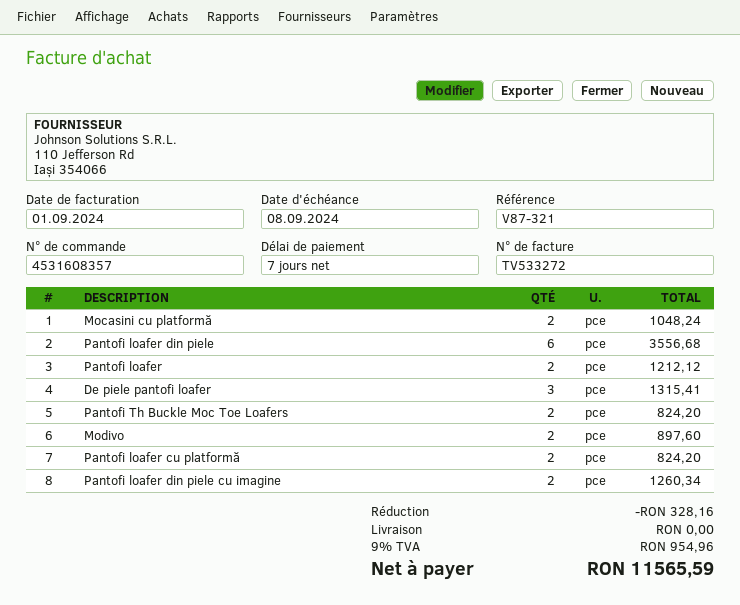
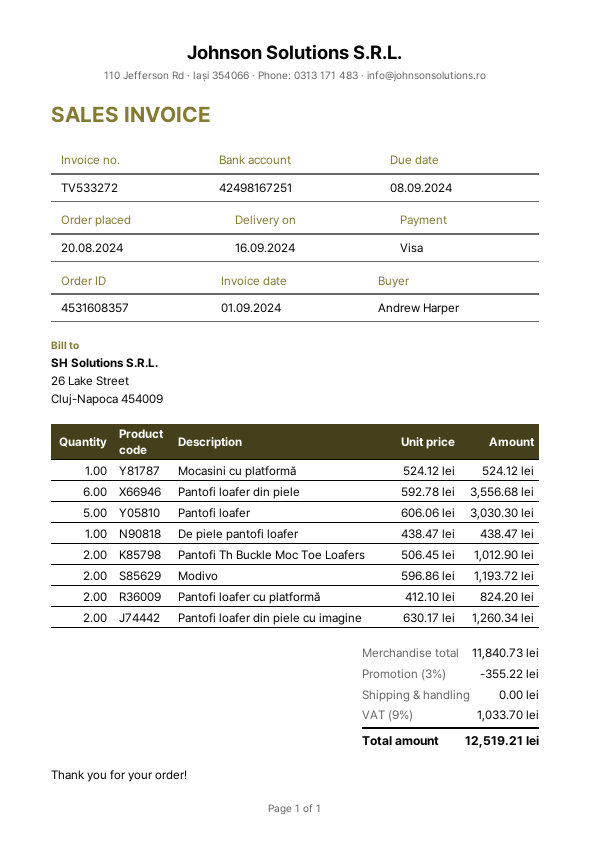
Mocasini cu platformă: 2 for 1048.24 -> 1 for 524.12
Pantofi loafer: 2 for 1212.12 -> 5 for 3030.30
De piele pantofi loafer: 3 for 1315.41 -> 1 for 438.47
Pantofi Th Buckle Moc Toe Loafers: 2 for 824.20 -> 2 for 1012.90
Modivo: 2 for 897.60 -> 2 for 1193.72
discount: 328.16 -> 355.22
tax: 9% = 954.96 -> 9% = 1033.70
total: 11565.59 -> 12519.21

